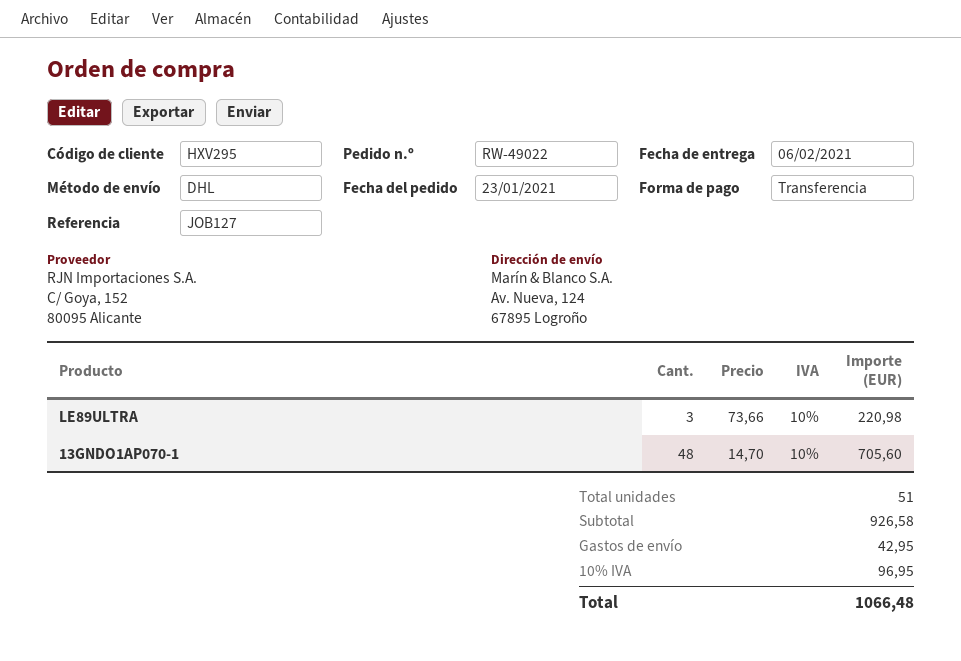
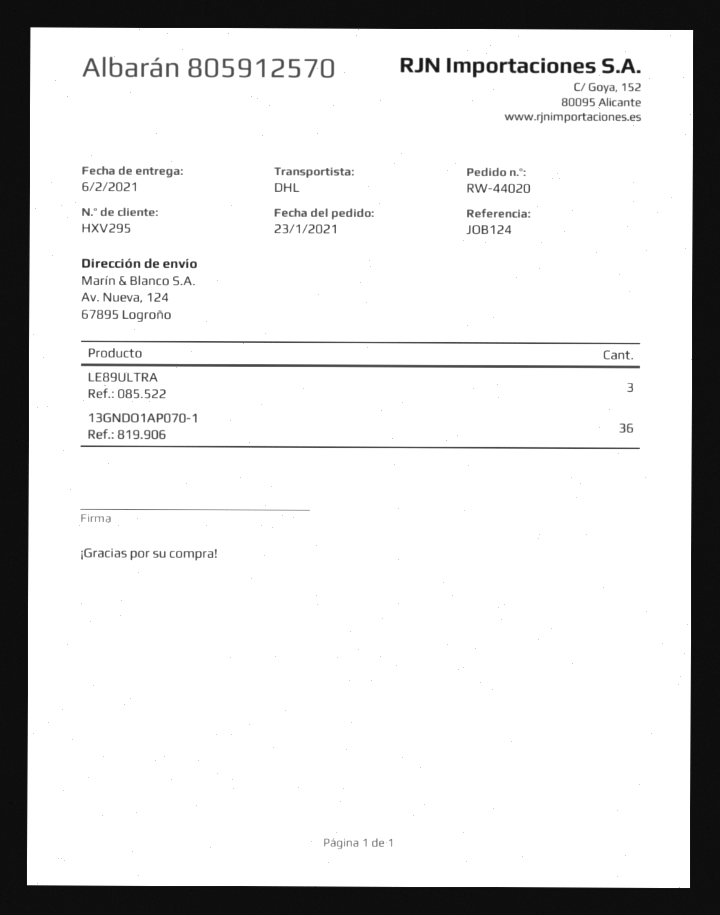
order number: RW-49022 -> RW-44020
reference: JOB127 -> JOB124
13GNDO1AP070-1: 48 -> 36

